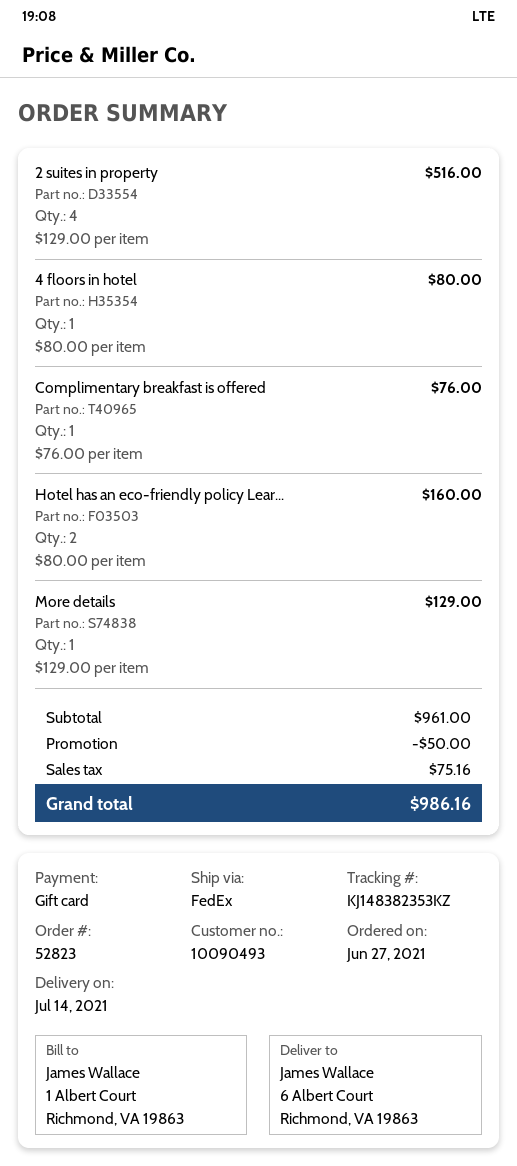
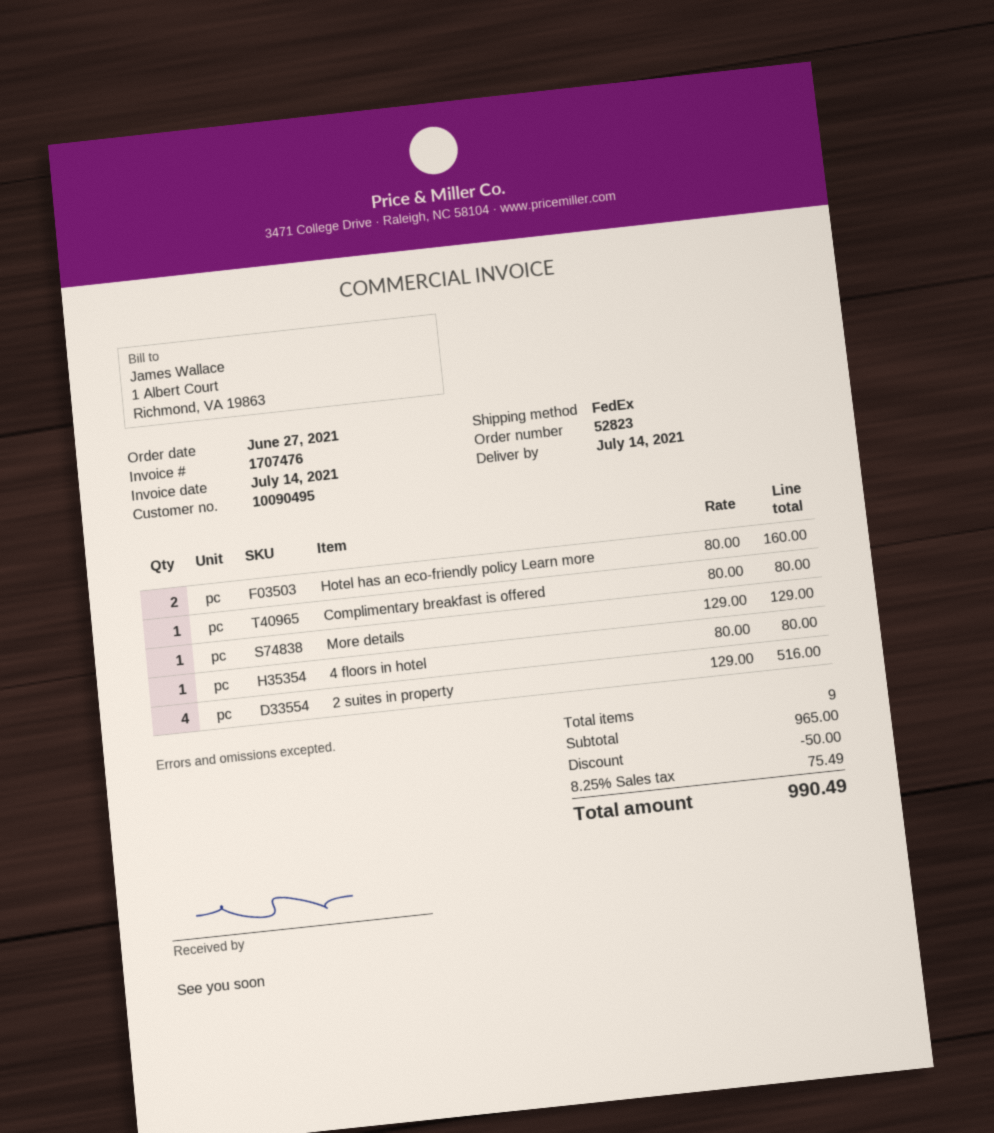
customer number: 10090493 -> 10090495
Complimentary breakfast is offered: 1 x 76.00 = 76.00 -> 1 x 80.00 = 80.00
subtotal: 961.00 -> 965.00
tax: 75.16 -> 75.49
total: 986.16 -> 990.49

